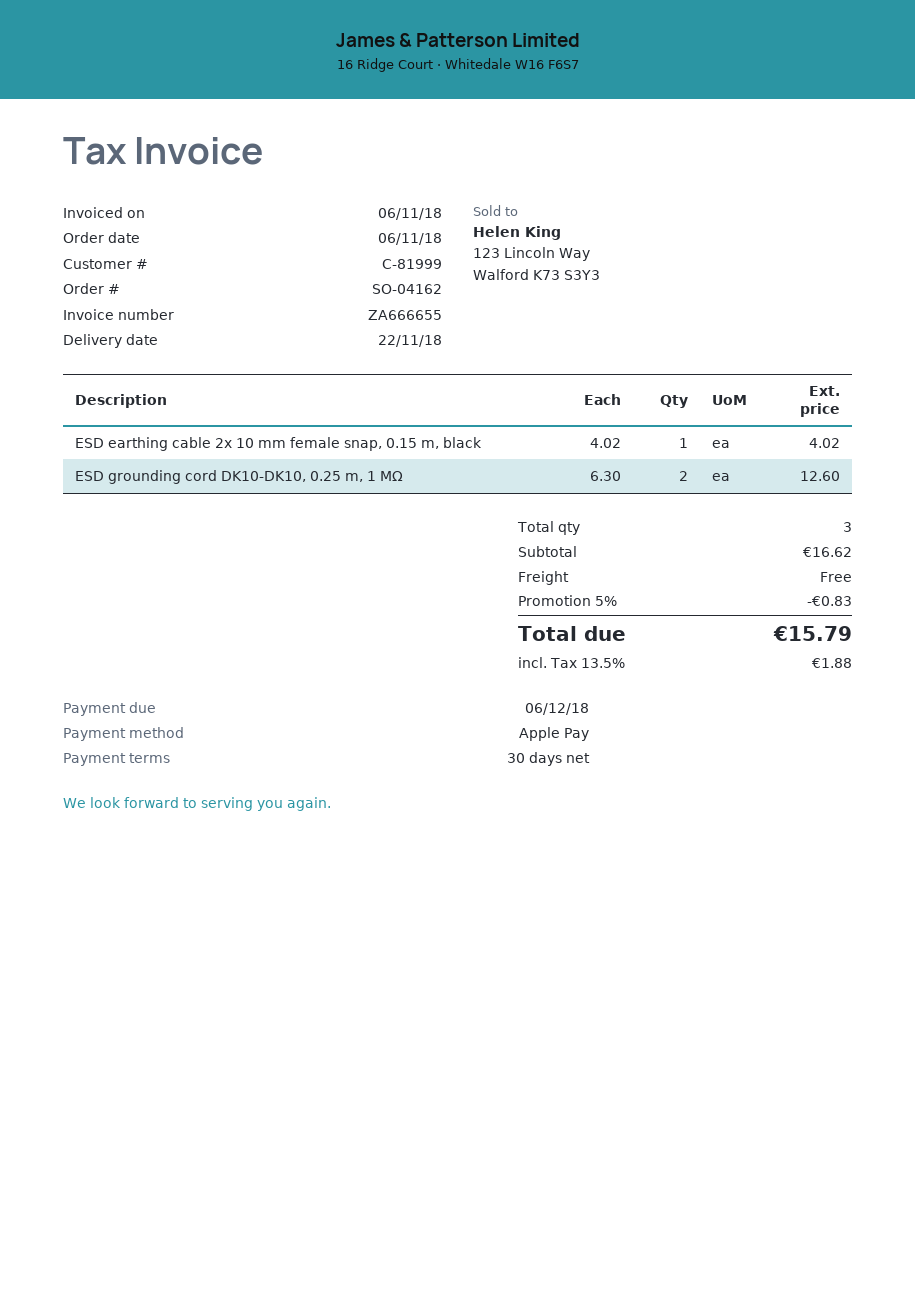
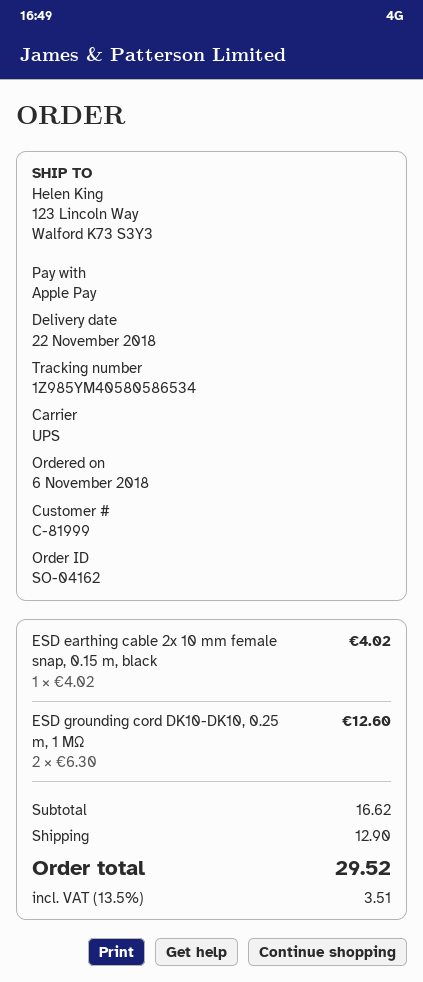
discount: 5% = 0.83 -> none
shipping: 0.00 -> 12.90
tax: 13.5% = 1.88 -> 13.5% = 3.51
total: 15.79 -> 29.52

